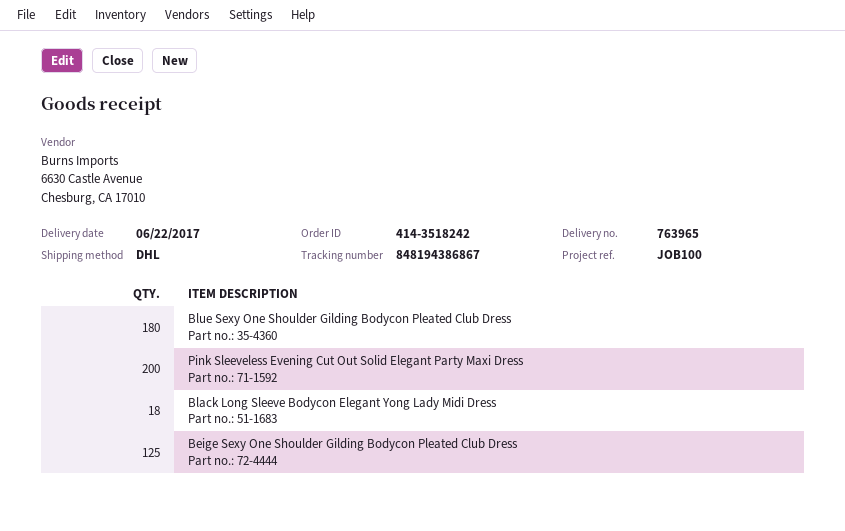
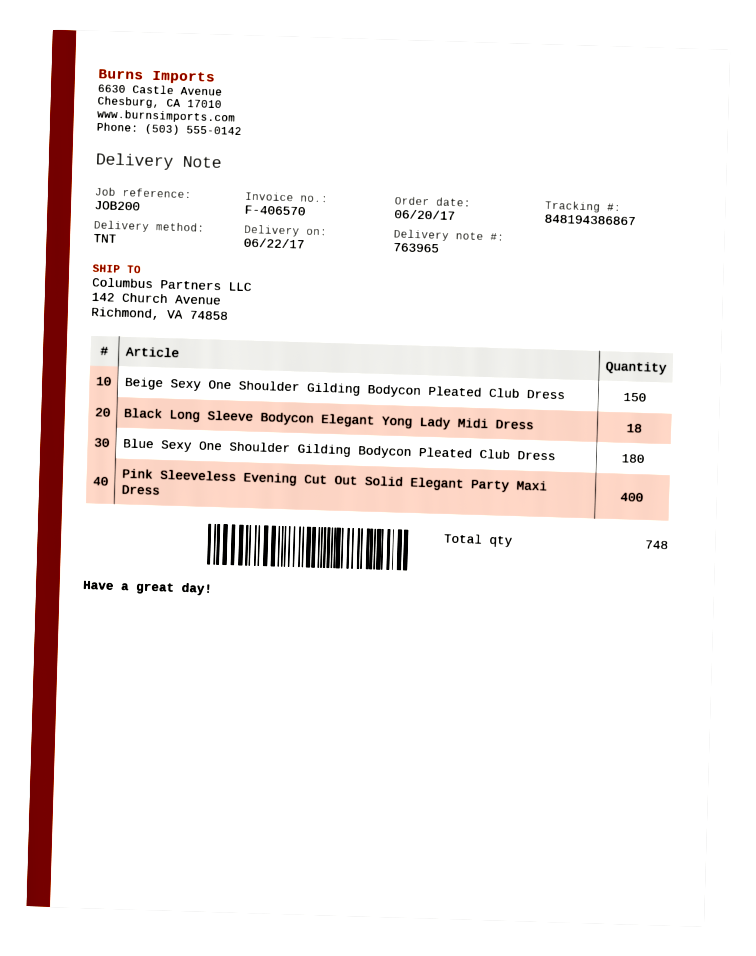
reference: JOB100 -> JOB200
shipping method: DHL -> TNT
Pink Sleeveless Evening Cut Out Solid Elegant Party Maxi Dress: 200 -> 400
Beige Sexy One Shoulder Gilding Bodycon Pleated Club Dress: 125 -> 150

